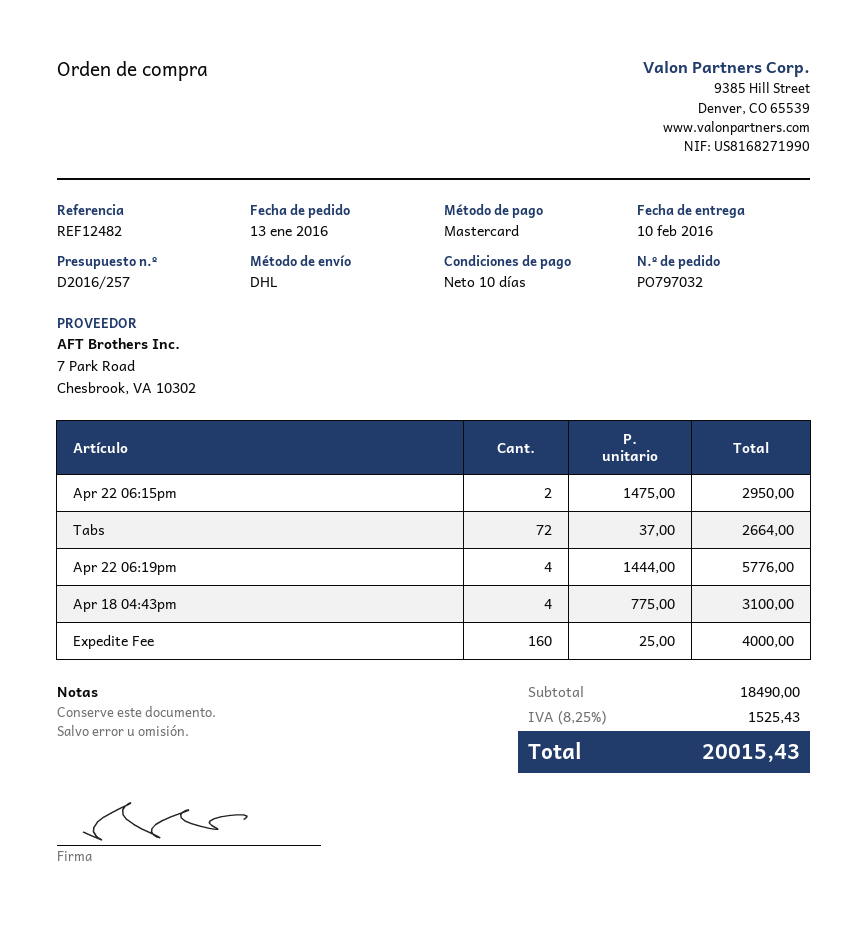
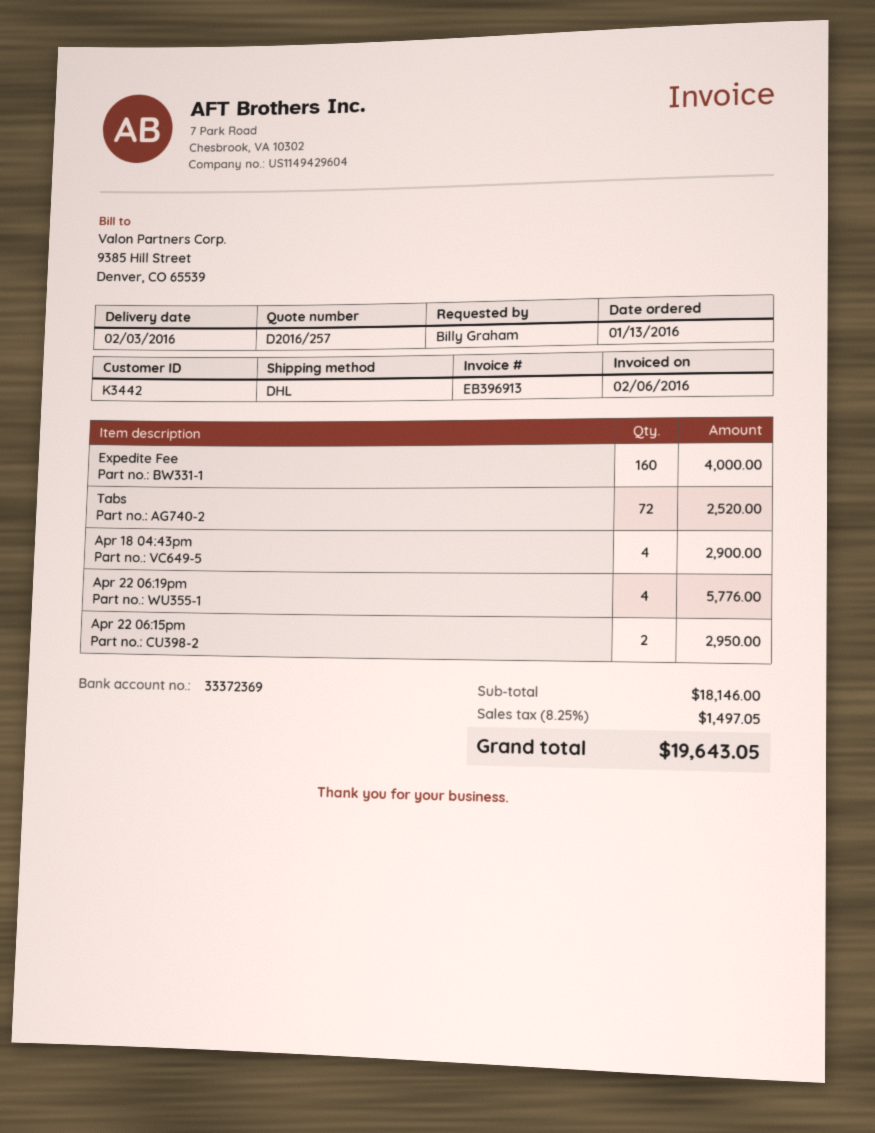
delivery date: 2016-02-10 -> 2016-02-03
Tabs: 72 for 2664.00 -> 72 for 2520.00
Apr 18 04:43pm: 4 for 3100.00 -> 4 for 2900.00
subtotal: 18490.00 -> 18146.00
tax: 8.25% = 1525.43 -> 8.25% = 1497.05
total: 20015.43 -> 19643.05

